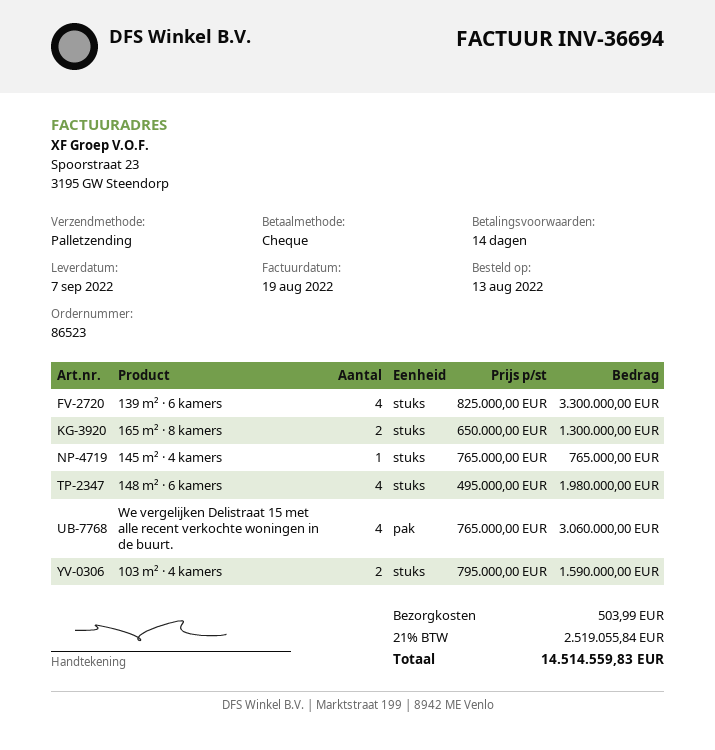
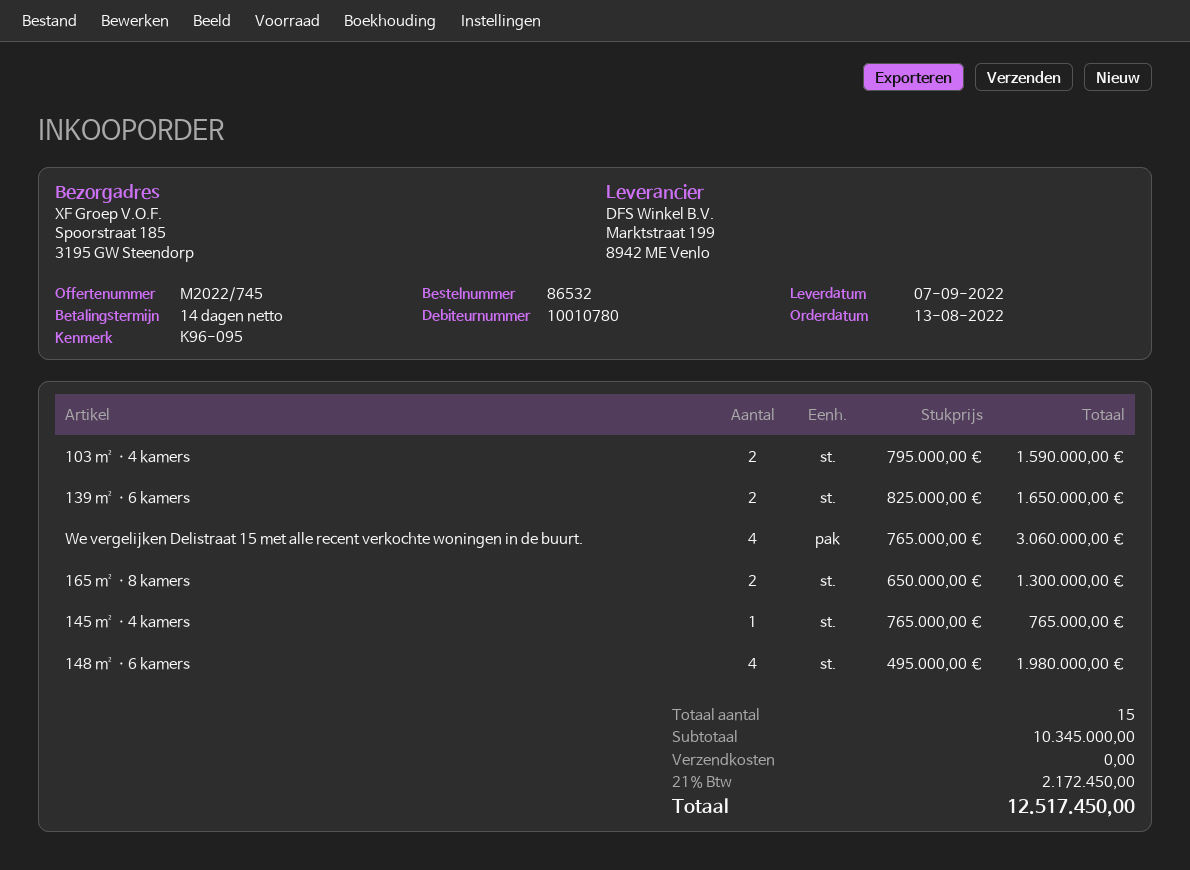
order number: 86523 -> 86532
139 m² · 6 kamers: 4 x 825000.00 = 3300000.00 -> 2 x 825000.00 = 1650000.00
shipping: 503.99 -> 0.00
tax: 21% = 2519055.84 -> 21% = 2172450.00
total: 14514559.83 -> 12517450.00

